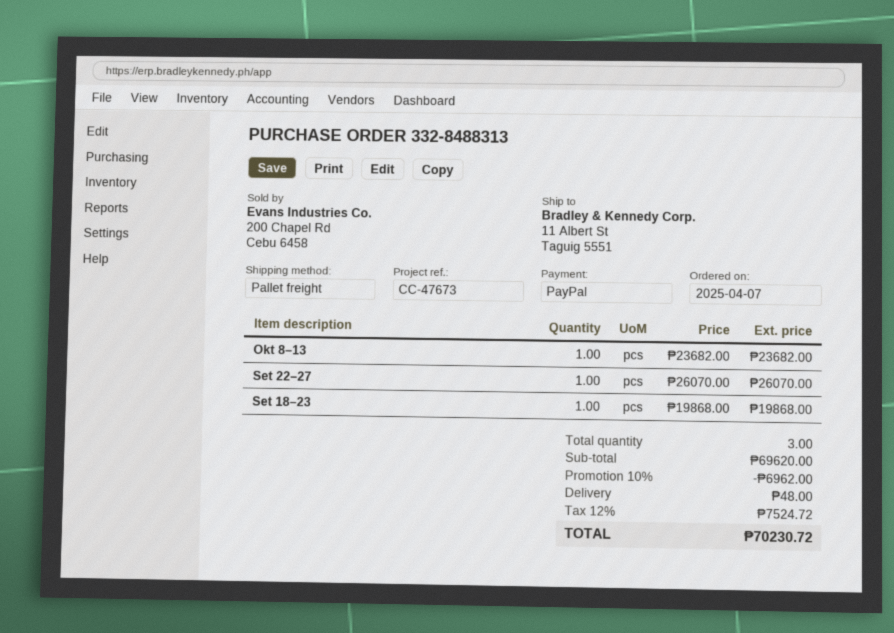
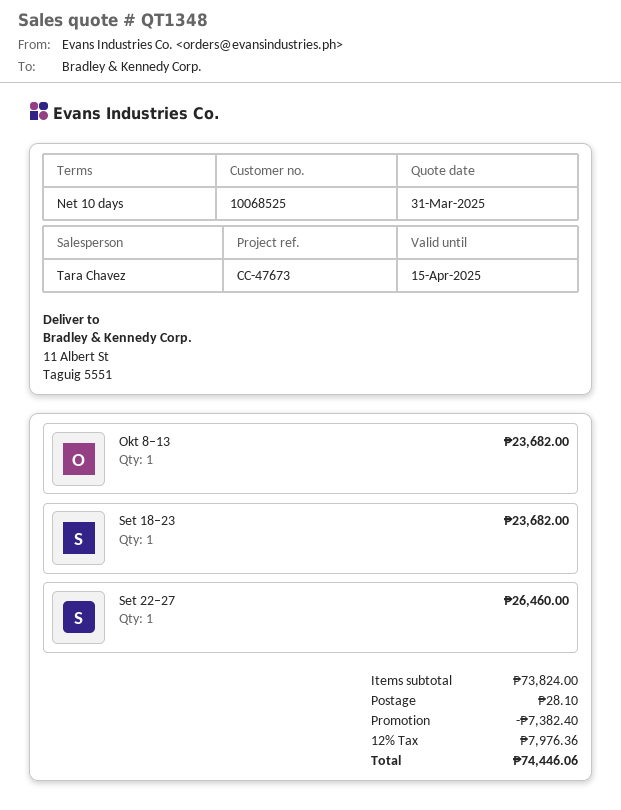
Set 22–27: 1 for 26070.00 -> 1 for 26460.00
Set 18–23: 1 for 19868.00 -> 1 for 23682.00
subtotal: 69620.00 -> 73824.00
discount: 6962.00 -> 7382.40
shipping: 48.00 -> 28.10
tax: 12% = 7524.72 -> 12% = 7976.36
total: 70230.72 -> 74446.06

